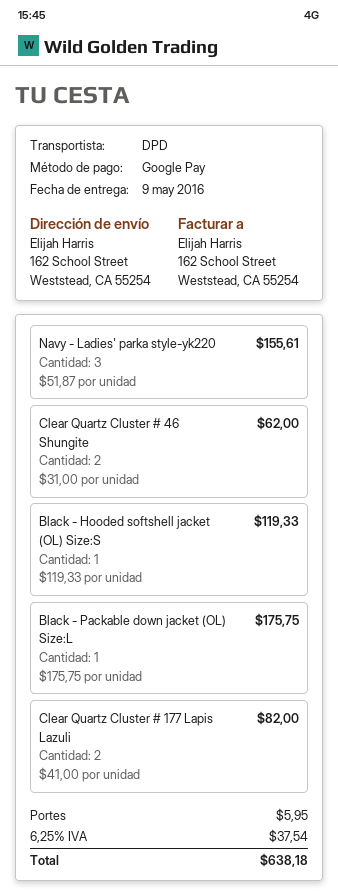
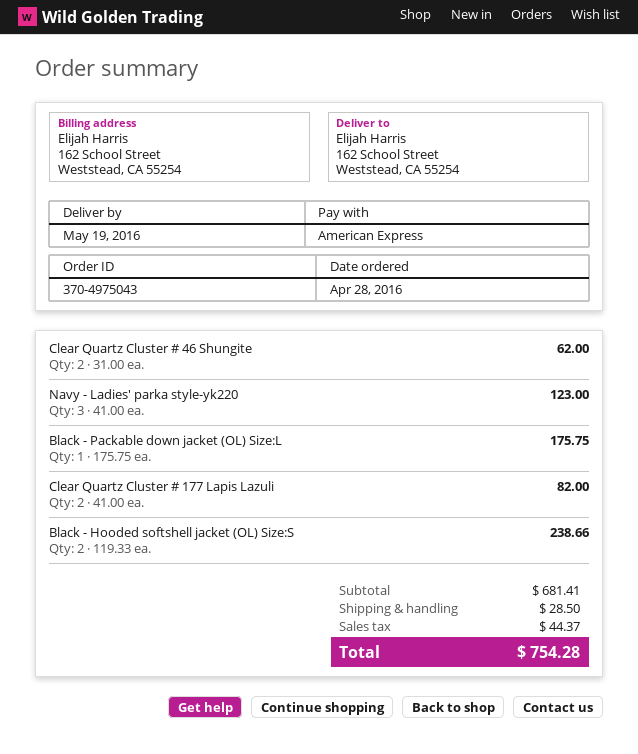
delivery date: 2016-05-09 -> 2016-05-19
payment method: Google Pay -> American Express
Navy - Ladies' parka style-yk220: 3 x 51.87 = 155.61 -> 3 x 41.00 = 123.00
Black - Hooded softshell jacket (OL) Size:S: 1 x 119.33 = 119.33 -> 2 x 119.33 = 238.66
shipping: 5.95 -> 28.50
tax: 37.54 -> 44.37
total: 638.18 -> 754.28

